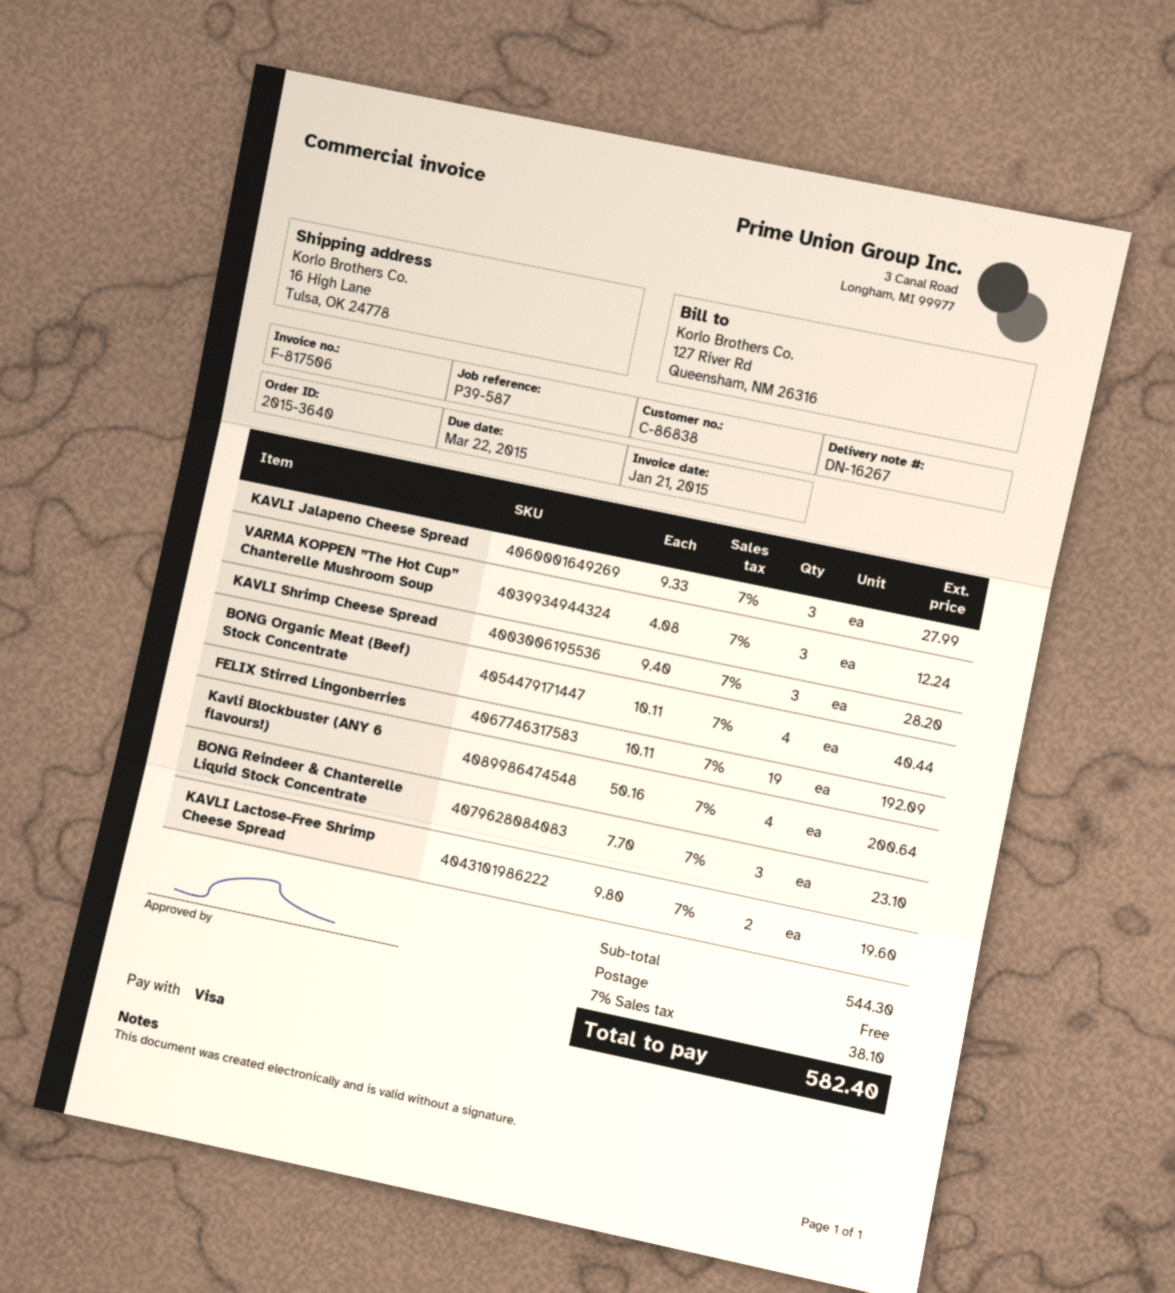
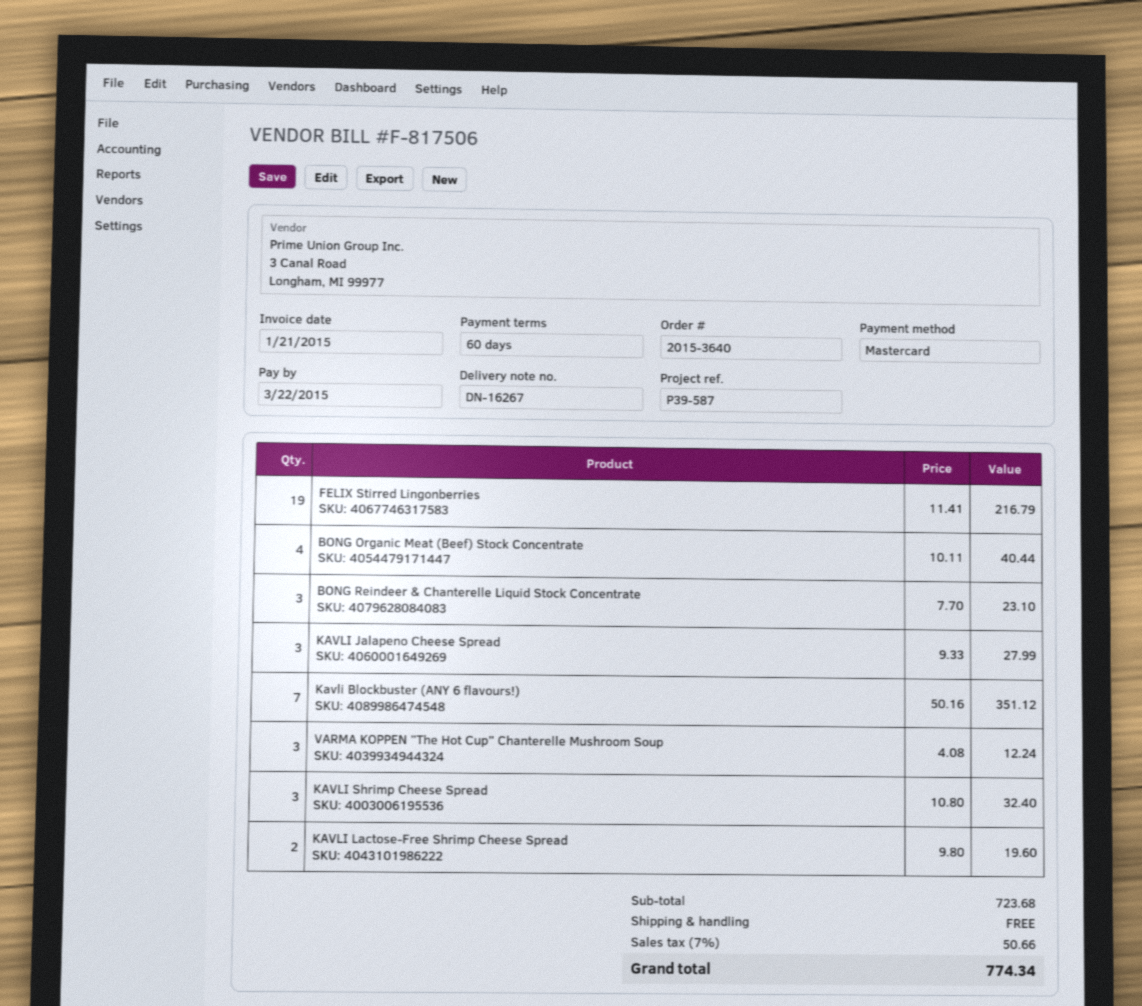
payment method: Visa -> Mastercard
KAVLI Shrimp Cheese Spread: 3 x 9.40 = 28.20 -> 3 x 10.80 = 32.40
FELIX Stirred Lingonberries: 19 x 10.11 = 192.09 -> 19 x 11.41 = 216.79
Kavli Blockbuster (ANY 6 flavours!): 4 x 50.16 = 200.64 -> 7 x 50.16 = 351.12
subtotal: 544.30 -> 723.68
tax: 7% = 38.10 -> 7% = 50.66
total: 582.40 -> 774.34

